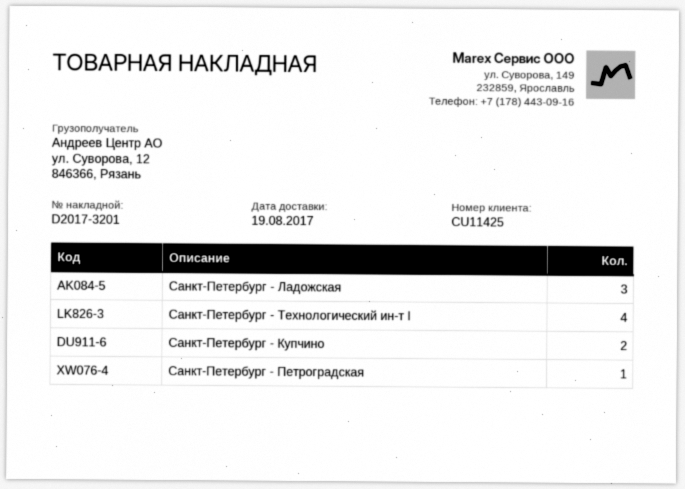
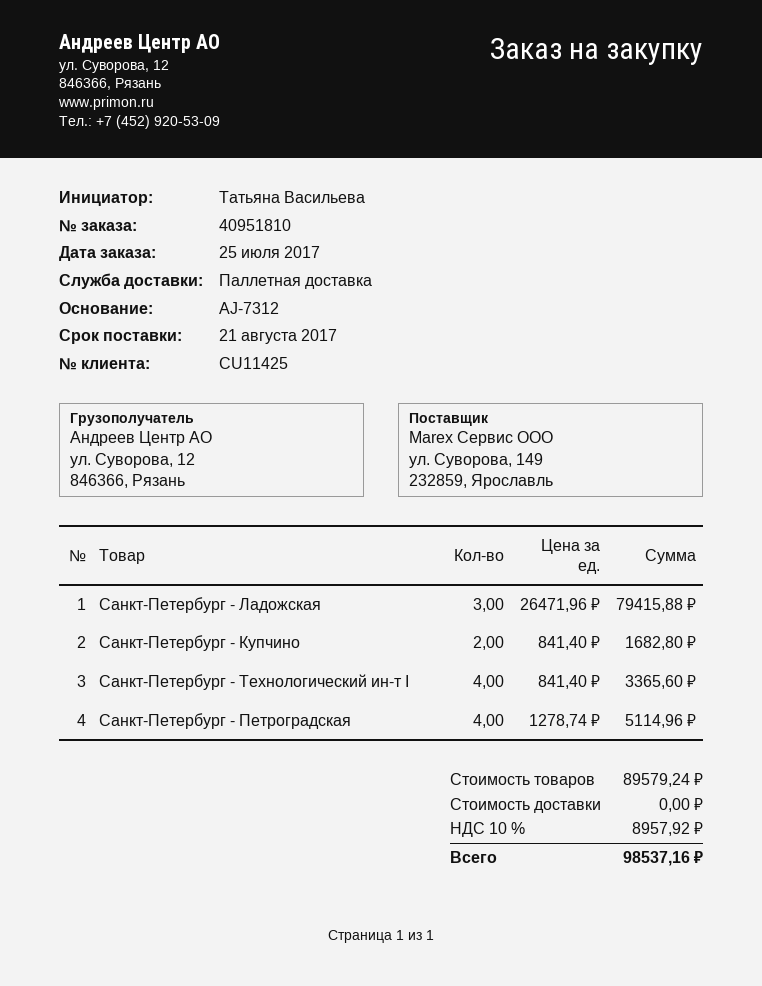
delivery date: 2017-08-19 -> 2017-08-21
Санкт-Петербург - Петроградская: 1 -> 4

